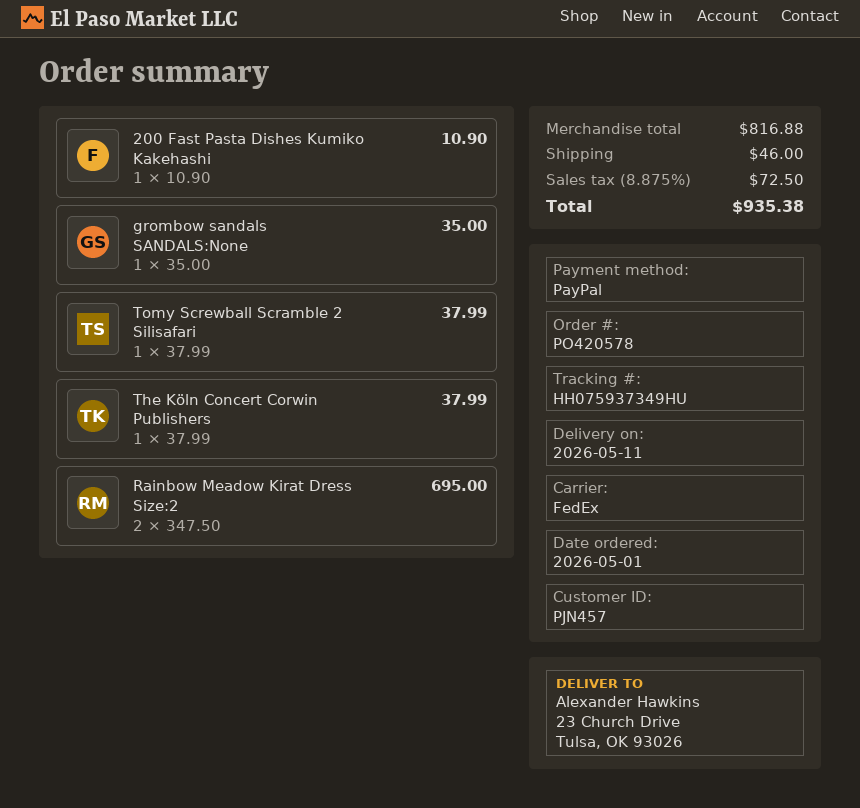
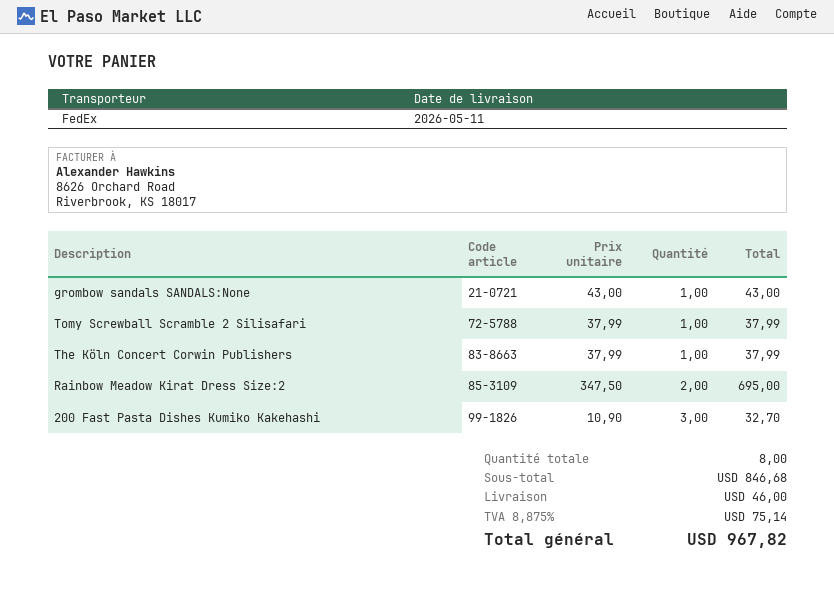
200 Fast Pasta Dishes Kumiko Kakehashi: 1 x 10.90 = 10.90 -> 3 x 10.90 = 32.70
grombow sandals SANDALS:None: 1 x 35.00 = 35.00 -> 1 x 43.00 = 43.00
subtotal: 816.88 -> 846.68
tax: 8.875% = 72.50 -> 8.875% = 75.14
total: 935.38 -> 967.82

